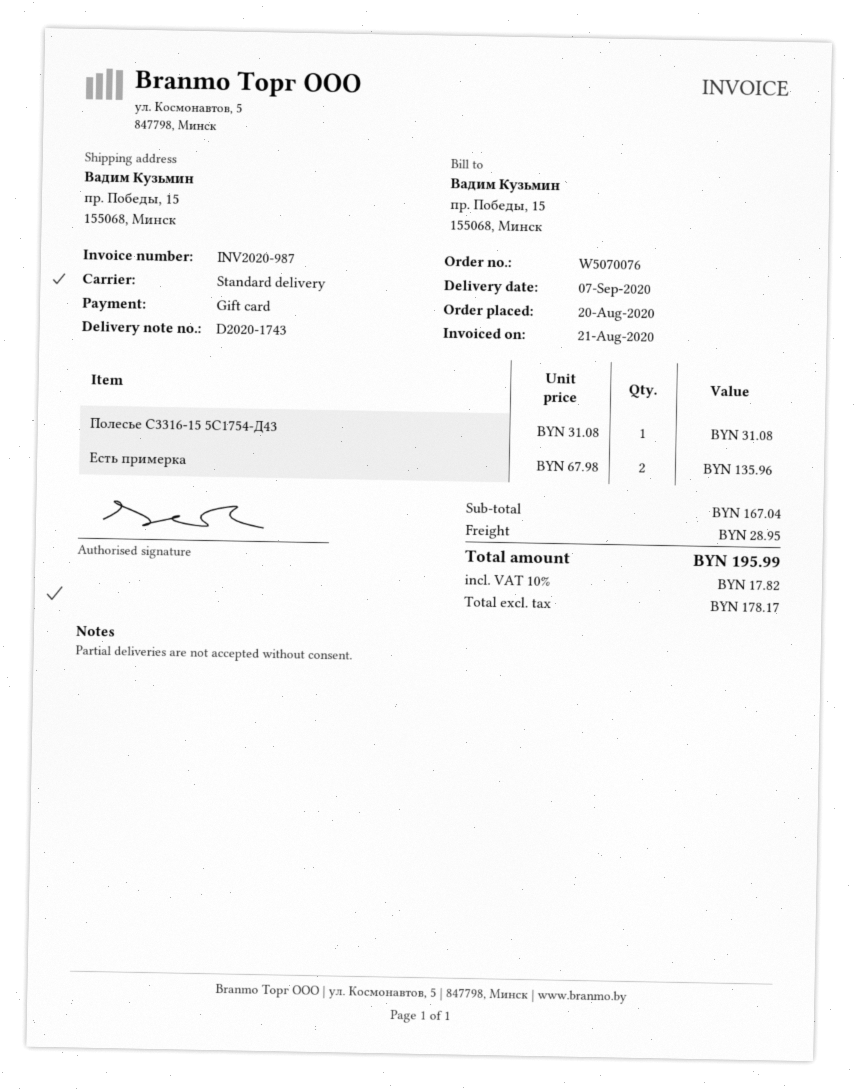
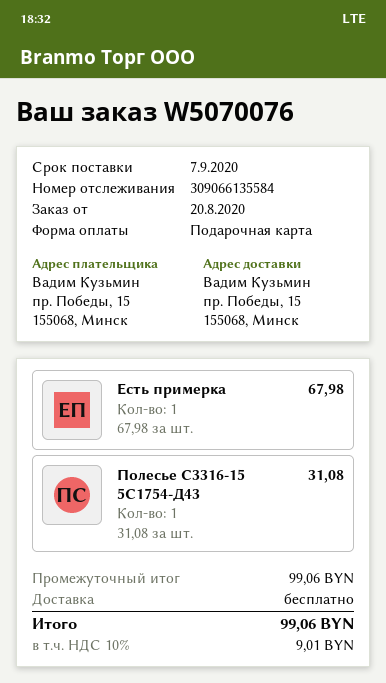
Есть примерка: 2 x 67.98 = 135.96 -> 1 x 67.98 = 67.98
subtotal: 167.04 -> 99.06
shipping: 28.95 -> 0.00
tax: 10% = 17.82 -> 10% = 9.01
total: 195.99 -> 99.06

